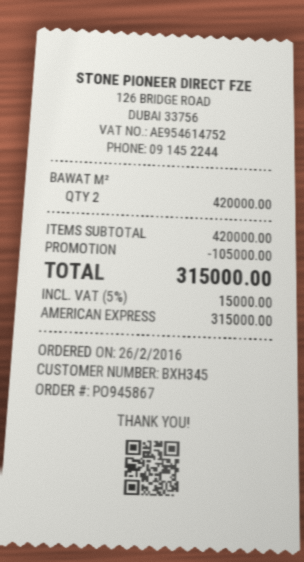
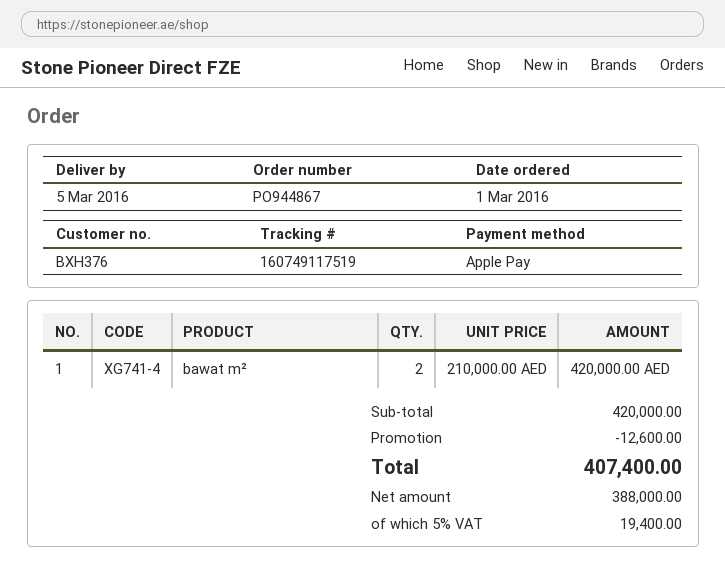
order number: PO945867 -> PO944867
order date: 2016-02-26 -> 2016-03-01
customer number: BXH345 -> BXH376
payment method: American Express -> Apple Pay
discount: 105000.00 -> 12600.00
tax: 5% = 15000.00 -> 5% = 19400.00
total: 315000.00 -> 407400.00

